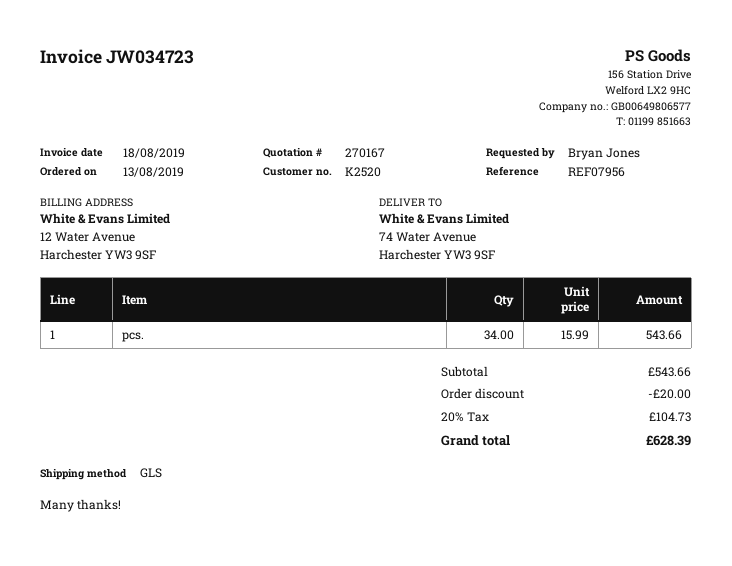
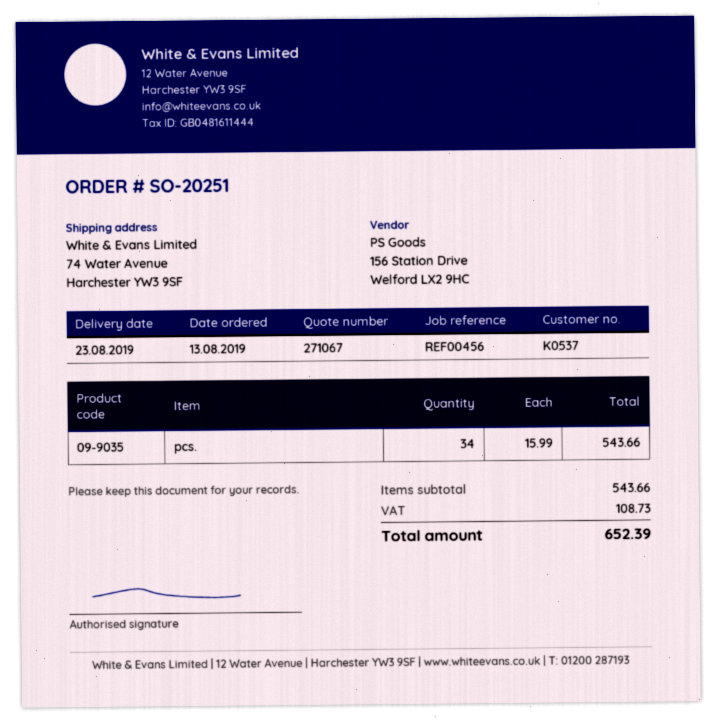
quote number: 270167 -> 271067
customer number: K2520 -> K0537
reference: REF07956 -> REF00456
discount: 20.00 -> none
tax: 104.73 -> 108.73
total: 628.39 -> 652.39

